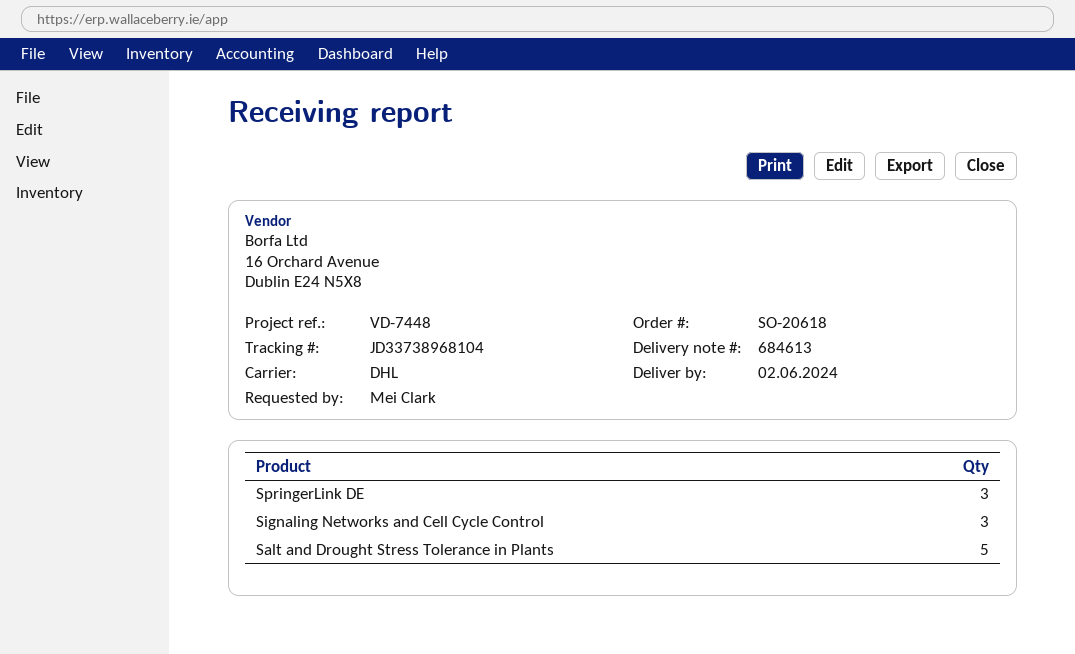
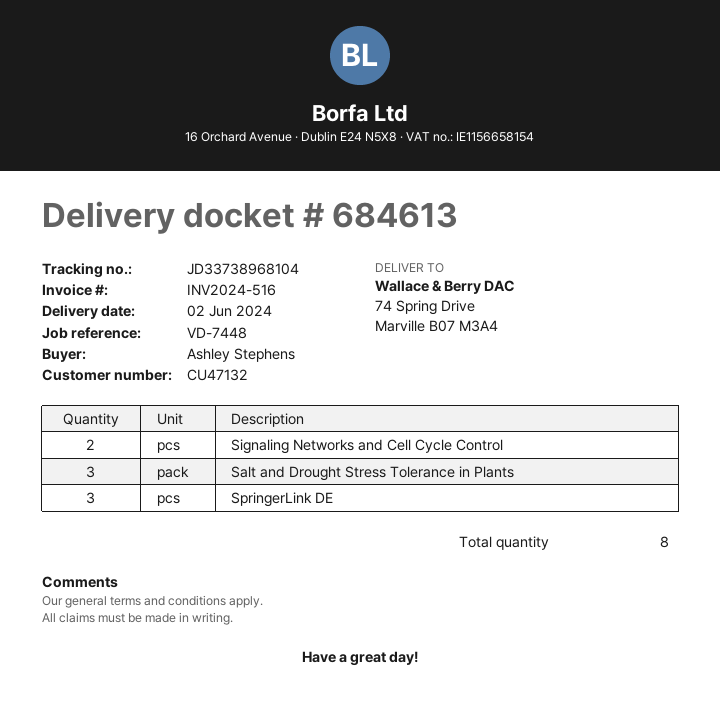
ordered by: Mei Clark -> Ashley Stephens
Signaling Networks and Cell Cycle Control: 3 -> 2
Salt and Drought Stress Tolerance in Plants: 5 -> 3

